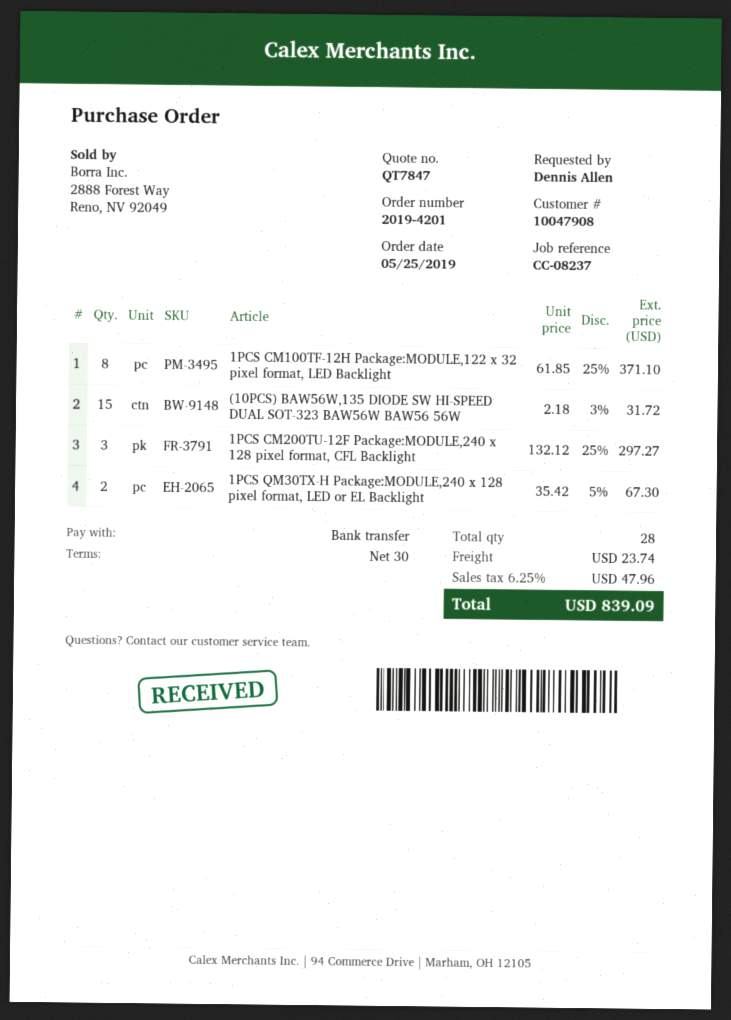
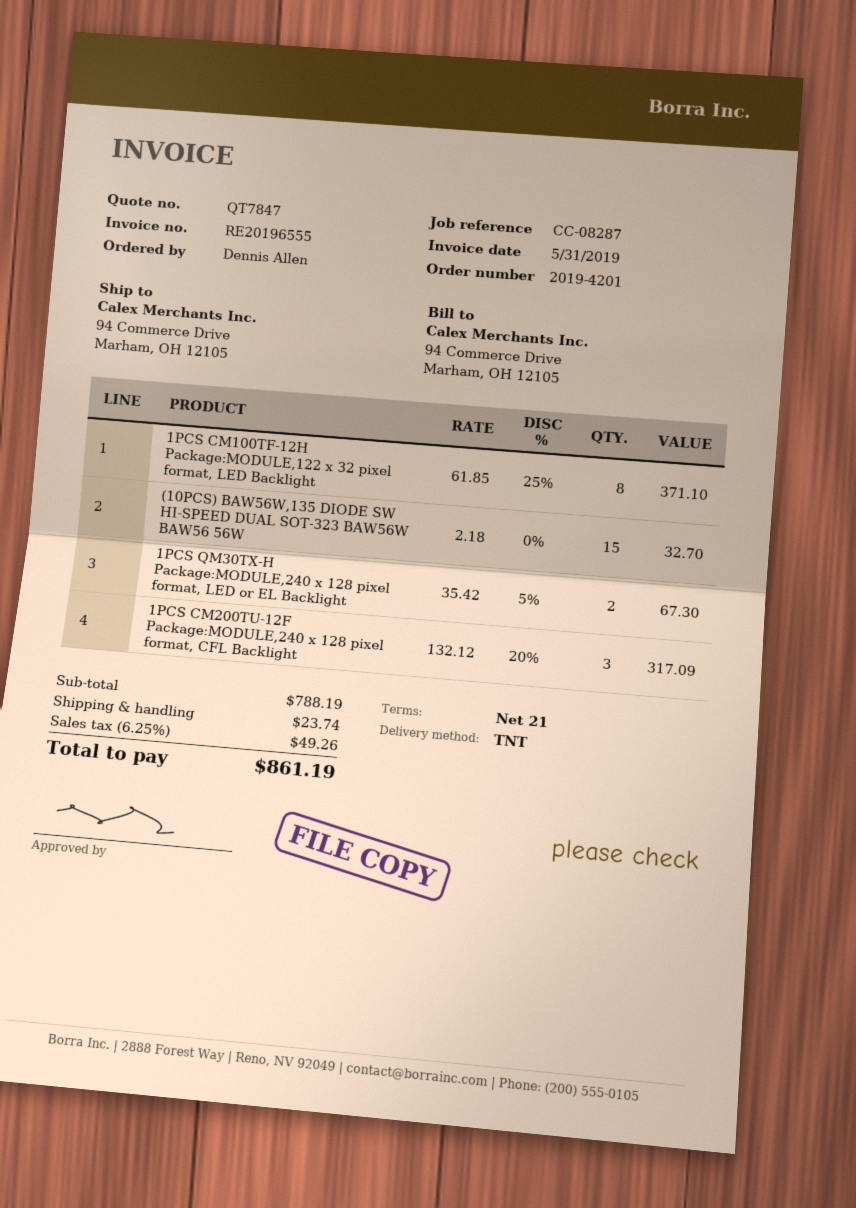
payment terms: 30 days -> 21 days
reference: CC-08237 -> CC-08287
(10PCS) BAW56W,135 DIODE SW HI-SPEED DUAL SOT-323 BAW56W BAW56 56W: 15 x 2.18 - 3% = 31.72 -> 15 x 2.18 = 32.70
1PCS CM200TU-12F Package:MODULE,240 x 128 pixel format, CFL Backlight: 3 x 132.12 - 25% = 297.27 -> 3 x 132.12 - 20% = 317.09
tax: 6.25% = 47.96 -> 6.25% = 49.26
total: 839.09 -> 861.19

